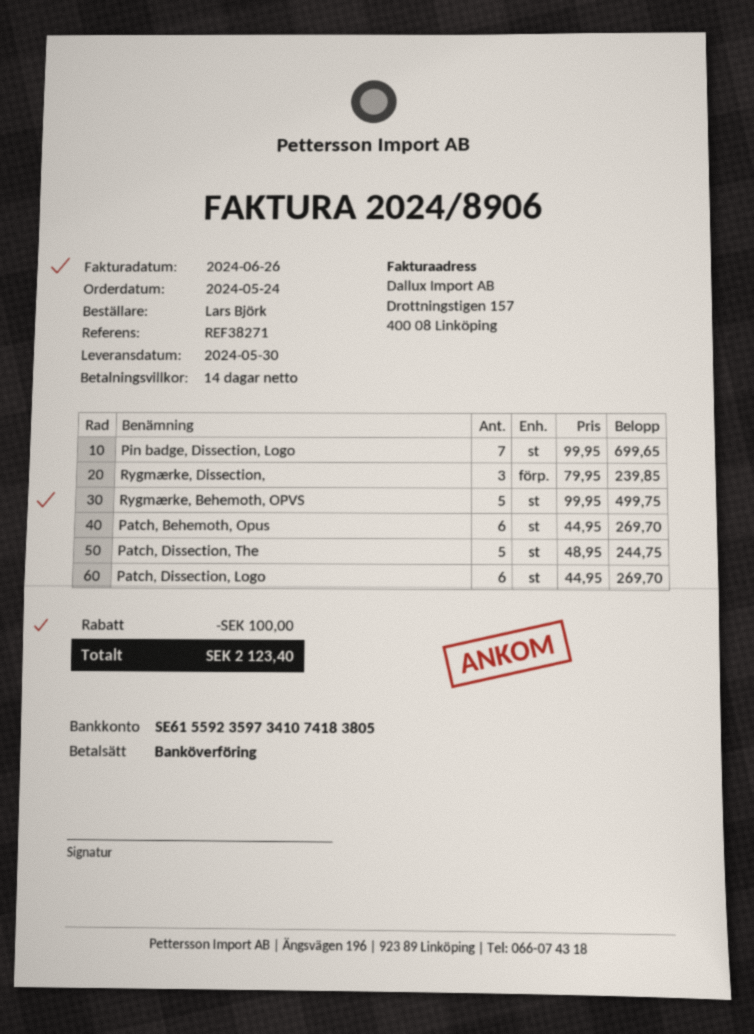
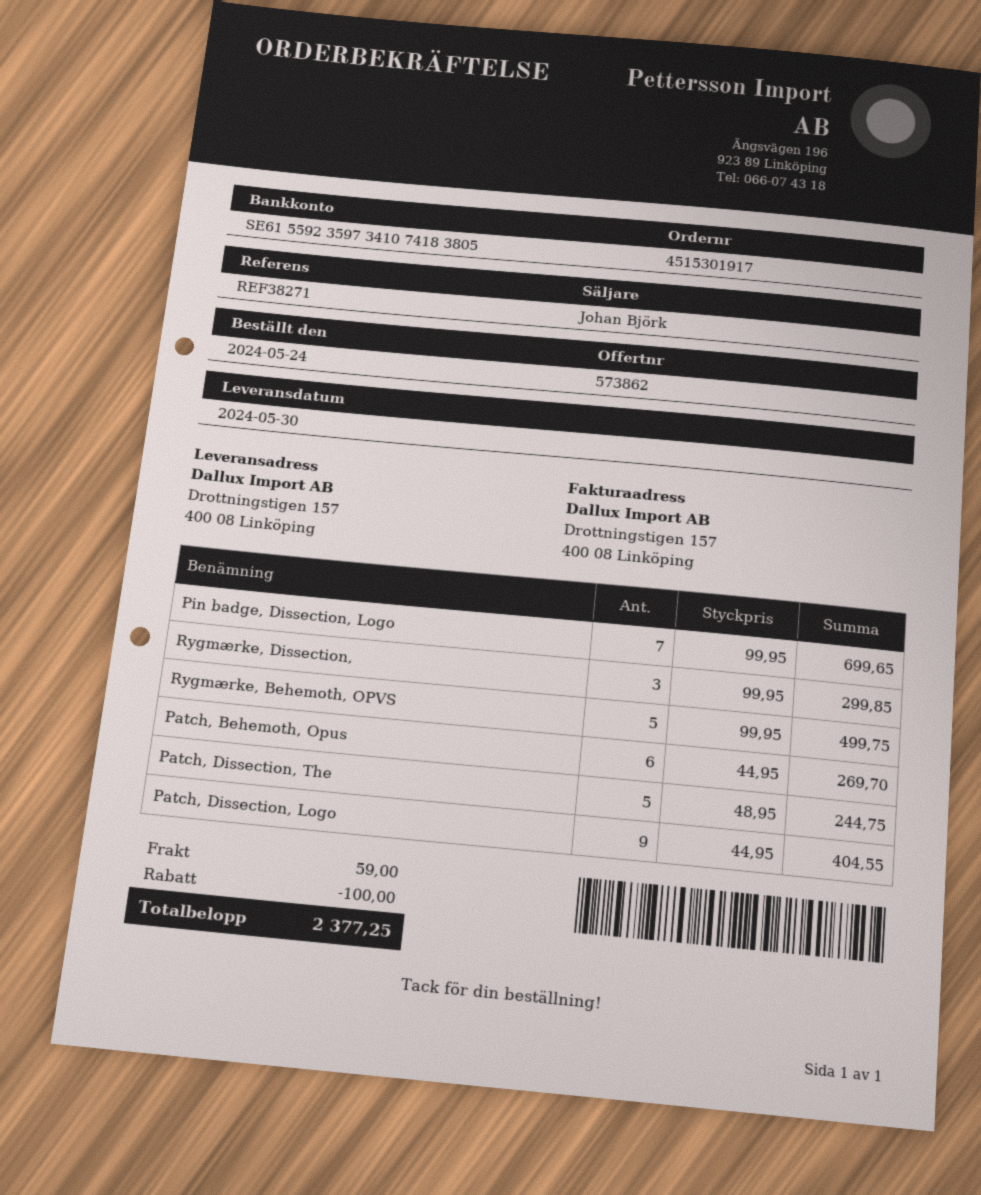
Rygmærke, Dissection,: 3 x 79.95 = 239.85 -> 3 x 99.95 = 299.85
Patch, Dissection, Logo: 6 x 44.95 = 269.70 -> 9 x 44.95 = 404.55
shipping: none -> 59.00
total: 2123.40 -> 2377.25

